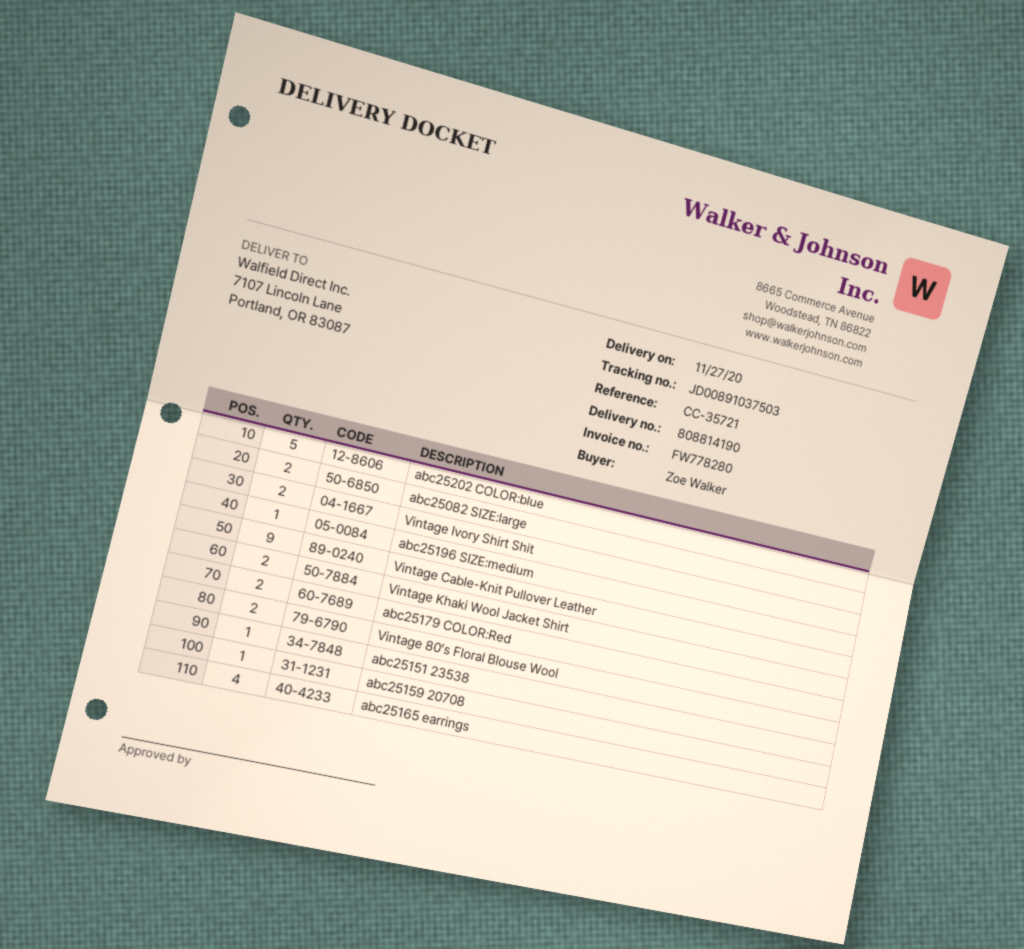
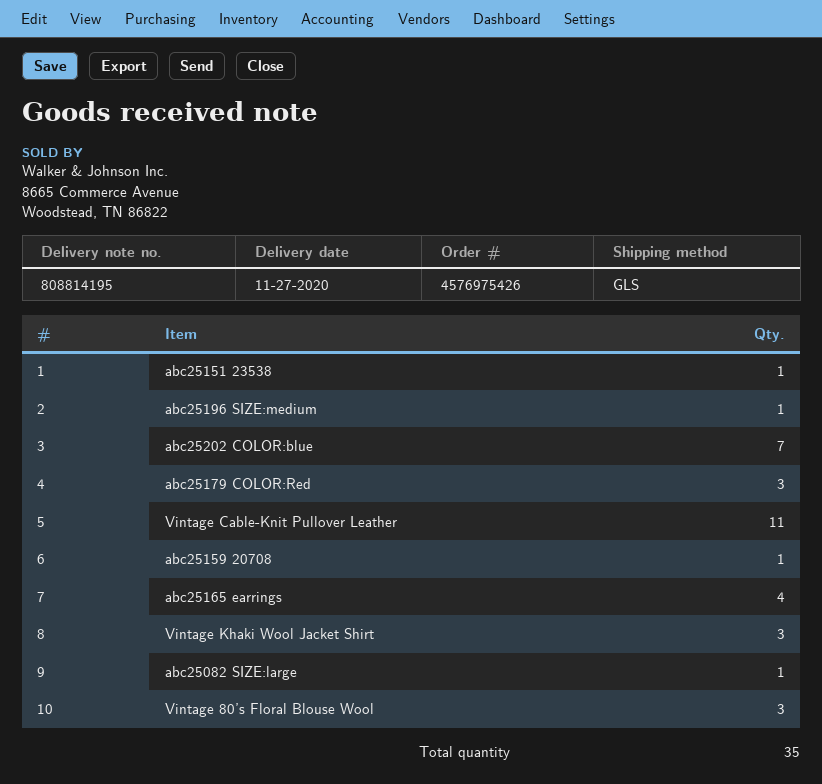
delivery note number: 808814190 -> 808814195
abc25202 COLOR:blue: 5 -> 7
abc25082 SIZE:large: 2 -> 1
Vintage Ivory Shirt Shit: 2 -> none
Vintage Cable-Knit Pullover Leather: 9 -> 11
Vintage Khaki Wool Jacket Shirt: 2 -> 3
abc25179 COLOR:Red: 2 -> 3
Vintage 80’s Floral Blouse Wool: 2 -> 3

